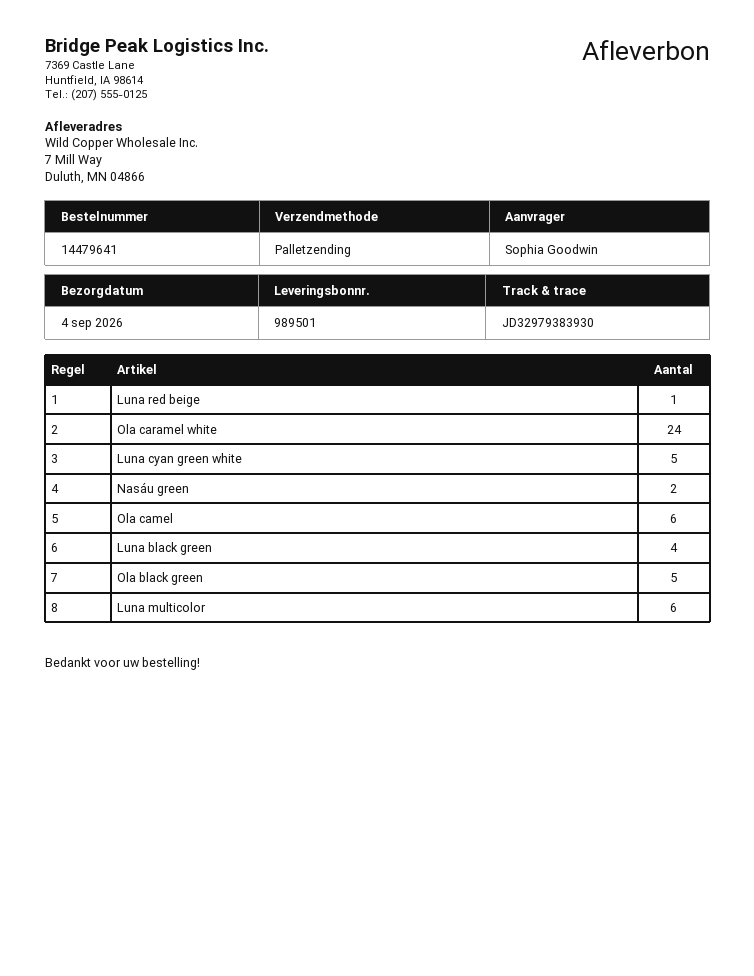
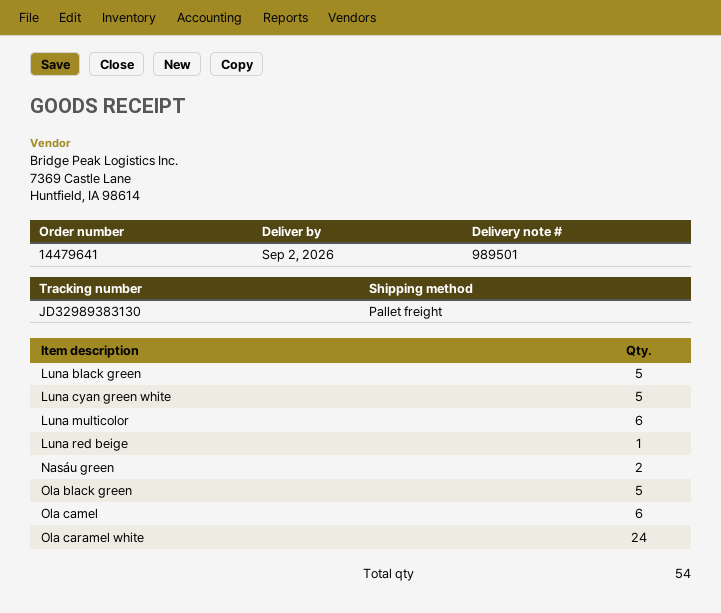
delivery date: 2026-09-04 -> 2026-09-02
tracking number: JD32979383930 -> JD32989383130
Luna black green: 4 -> 5

